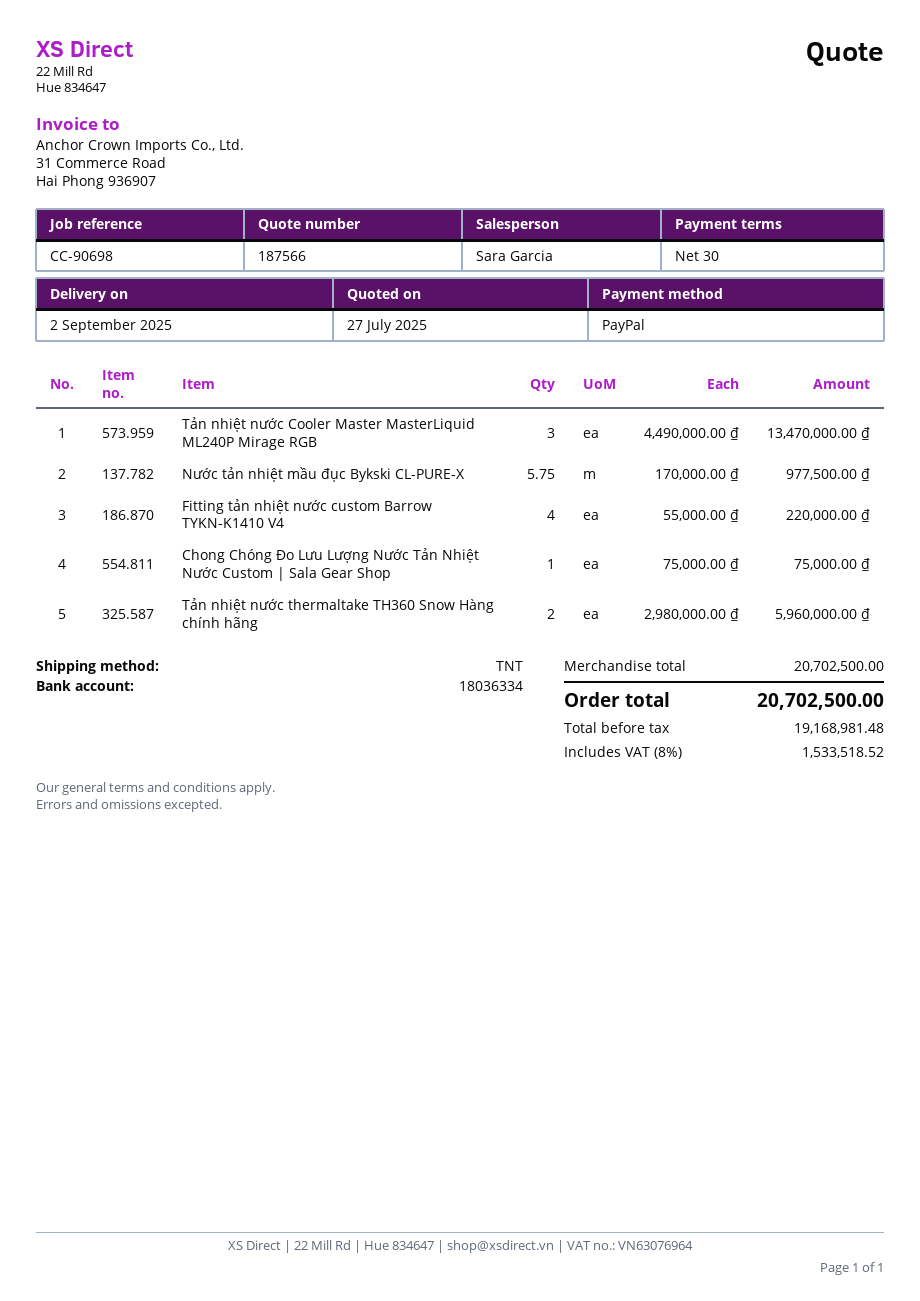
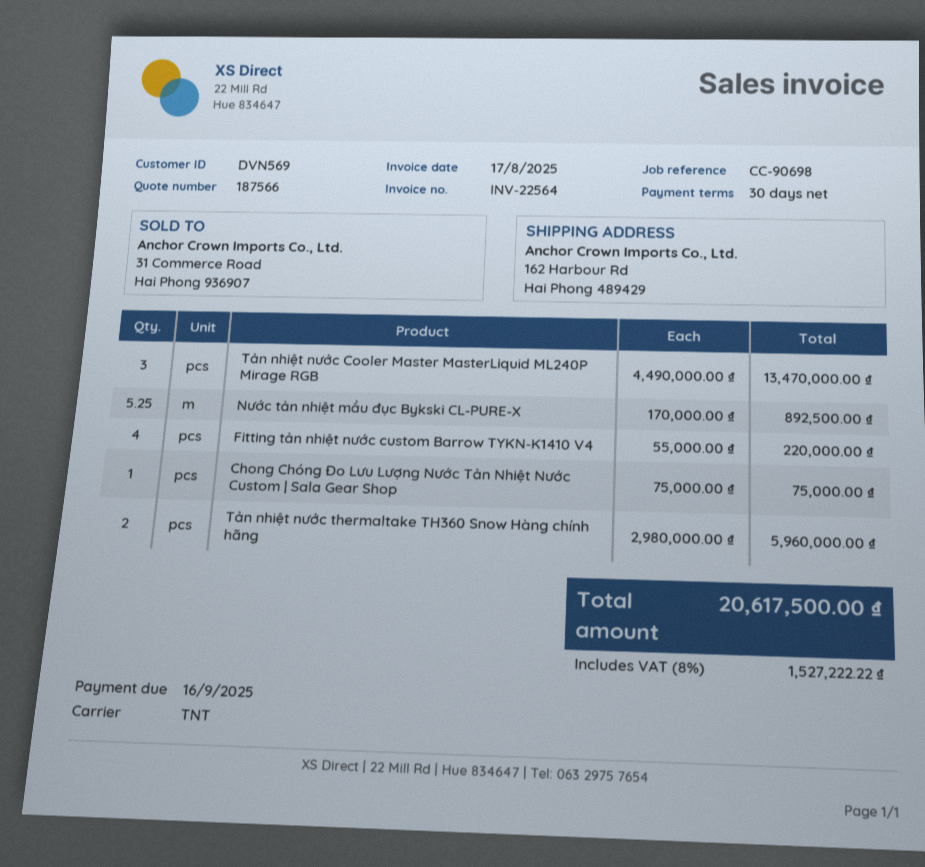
Nước tản nhiệt mầu đục Bykski CL-PURE-X: 5.75 x 170000.00 = 977500.00 -> 5.25 x 170000.00 = 892500.00
tax: 8% = 1533518.52 -> 8% = 1527222.22
total: 20702500.00 -> 20617500.00

